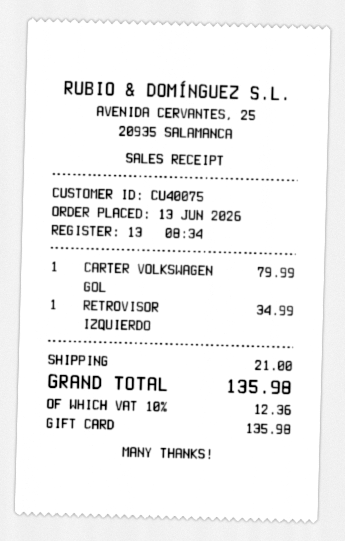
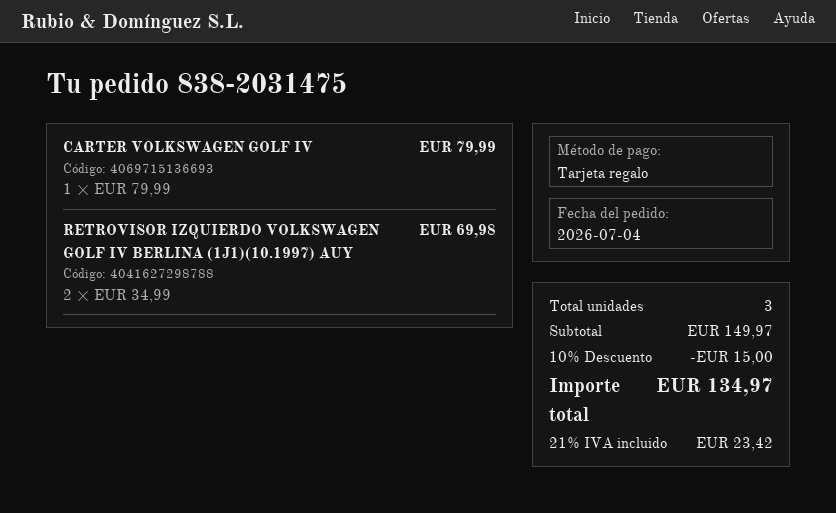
order date: 2026-06-13 -> 2026-07-04
RETROVISOR IZQUIERDO: 1 x 34.99 = 34.99 -> 2 x 34.99 = 69.98
discount: none -> 10% = 15.00
shipping: 21.00 -> none
tax: 10% = 12.36 -> 21% = 23.42
total: 135.98 -> 134.97

